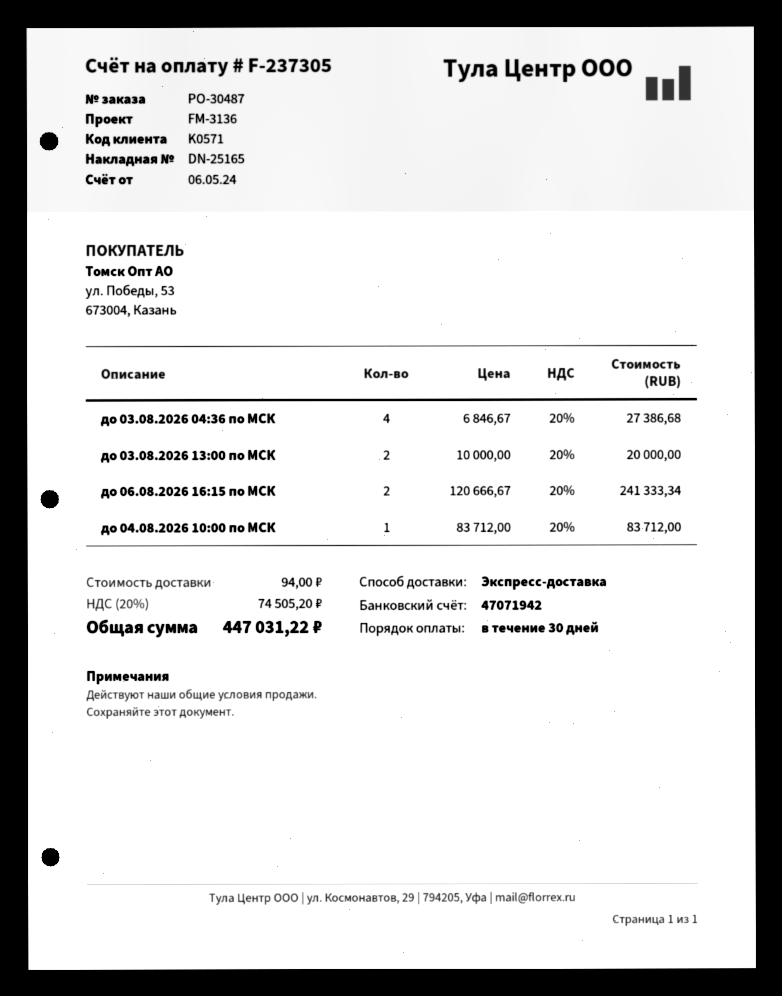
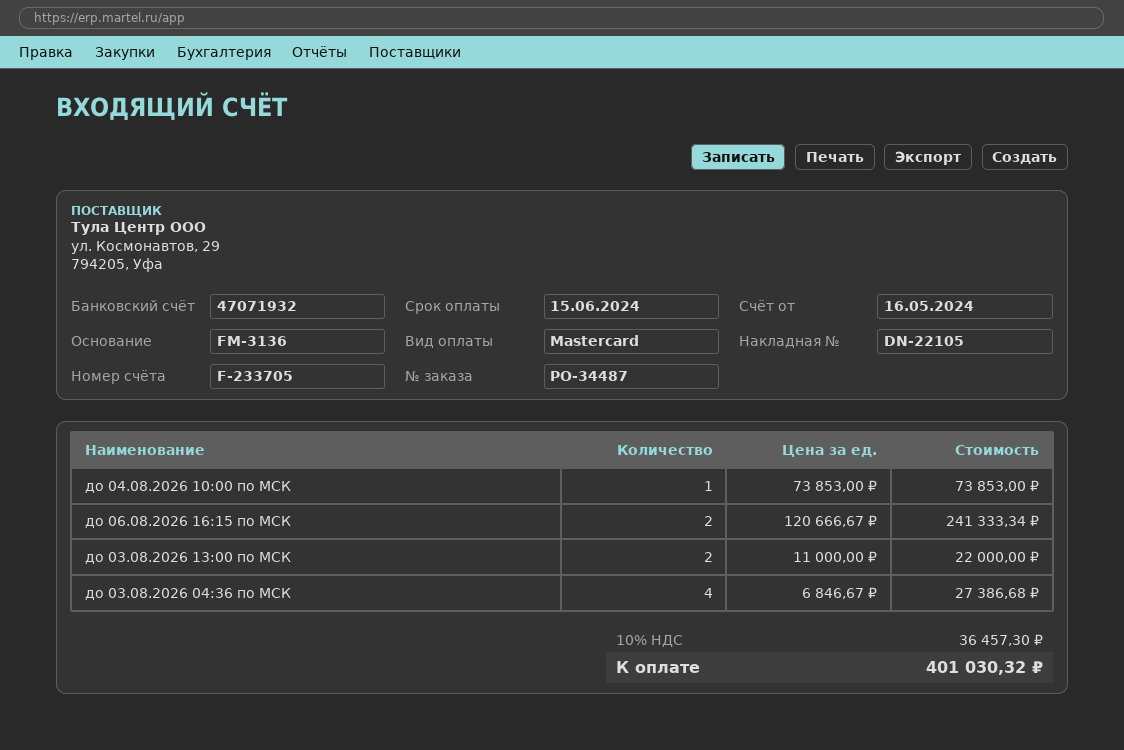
order number: PO-30487 -> PO-34487
delivery note number: DN-25165 -> DN-22105
invoice number: F-237305 -> F-233705
invoice date: 2024-05-06 -> 2024-05-16
bank account: 47071942 -> 47071932
до 03.08.2026 13:00 по МСК: 2 x 10000.00 = 20000.00 -> 2 x 11000.00 = 22000.00
до 04.08.2026 10:00 по МСК: 1 x 83712.00 = 83712.00 -> 1 x 73853.00 = 73853.00
shipping: 94.00 -> none
tax: 20% = 74505.20 -> 10% = 36457.30
total: 447031.22 -> 401030.32

